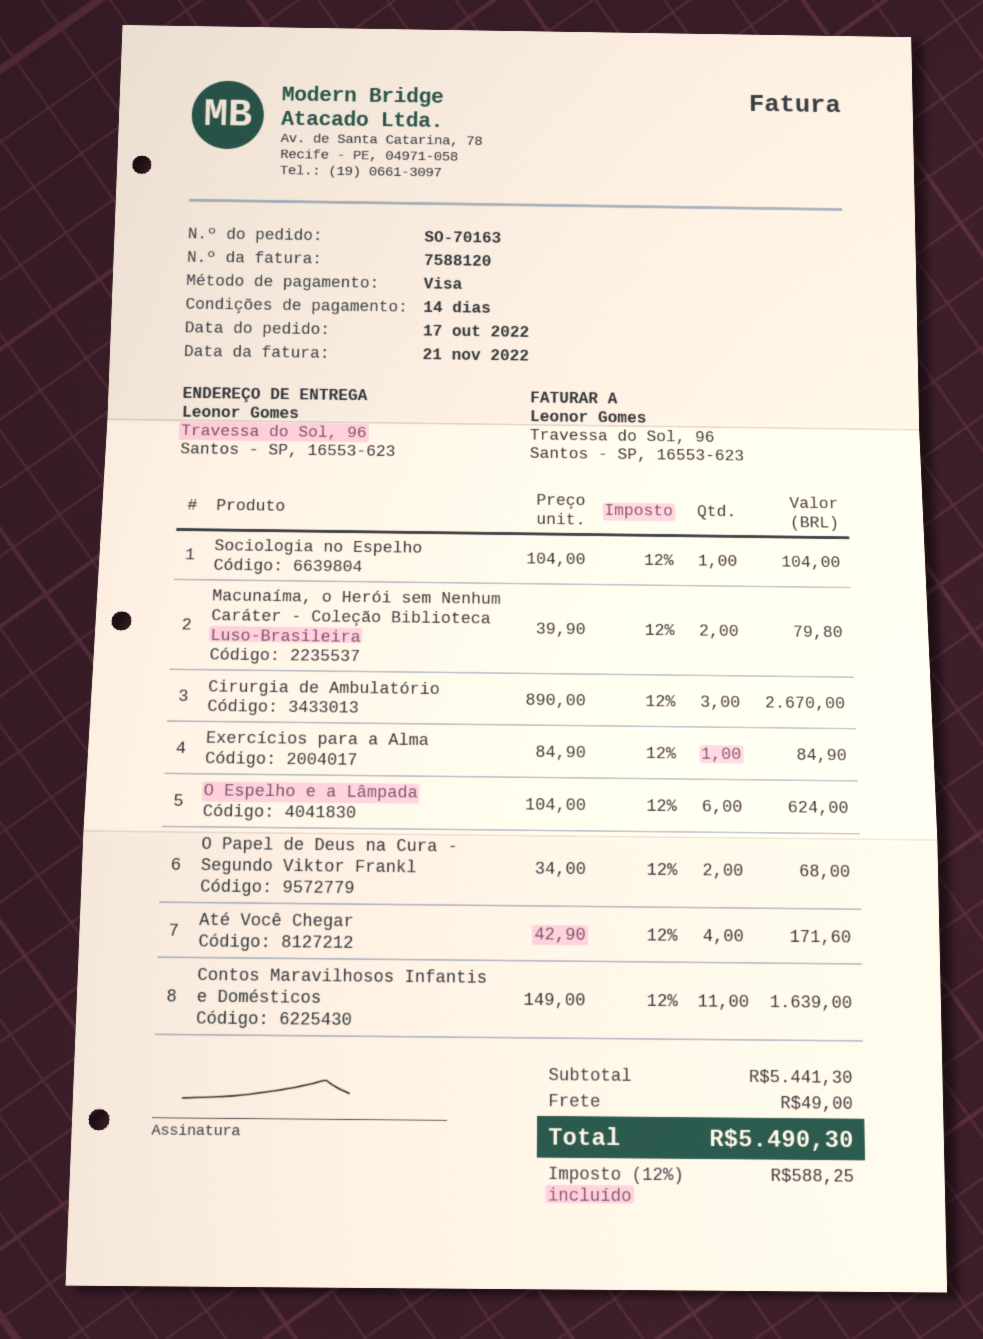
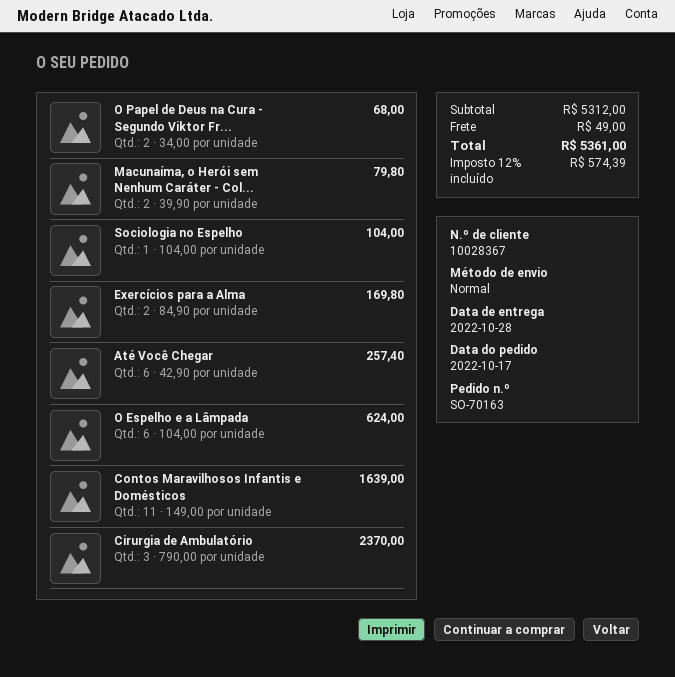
Cirurgia de Ambulatório: 3 x 890.00 = 2670.00 -> 3 x 790.00 = 2370.00
Exercícios para a Alma: 1 x 84.90 = 84.90 -> 2 x 84.90 = 169.80
Até Você Chegar: 4 x 42.90 = 171.60 -> 6 x 42.90 = 257.40
subtotal: 5441.30 -> 5312.00
tax: 12% = 588.25 -> 12% = 574.39
total: 5490.30 -> 5361.00

